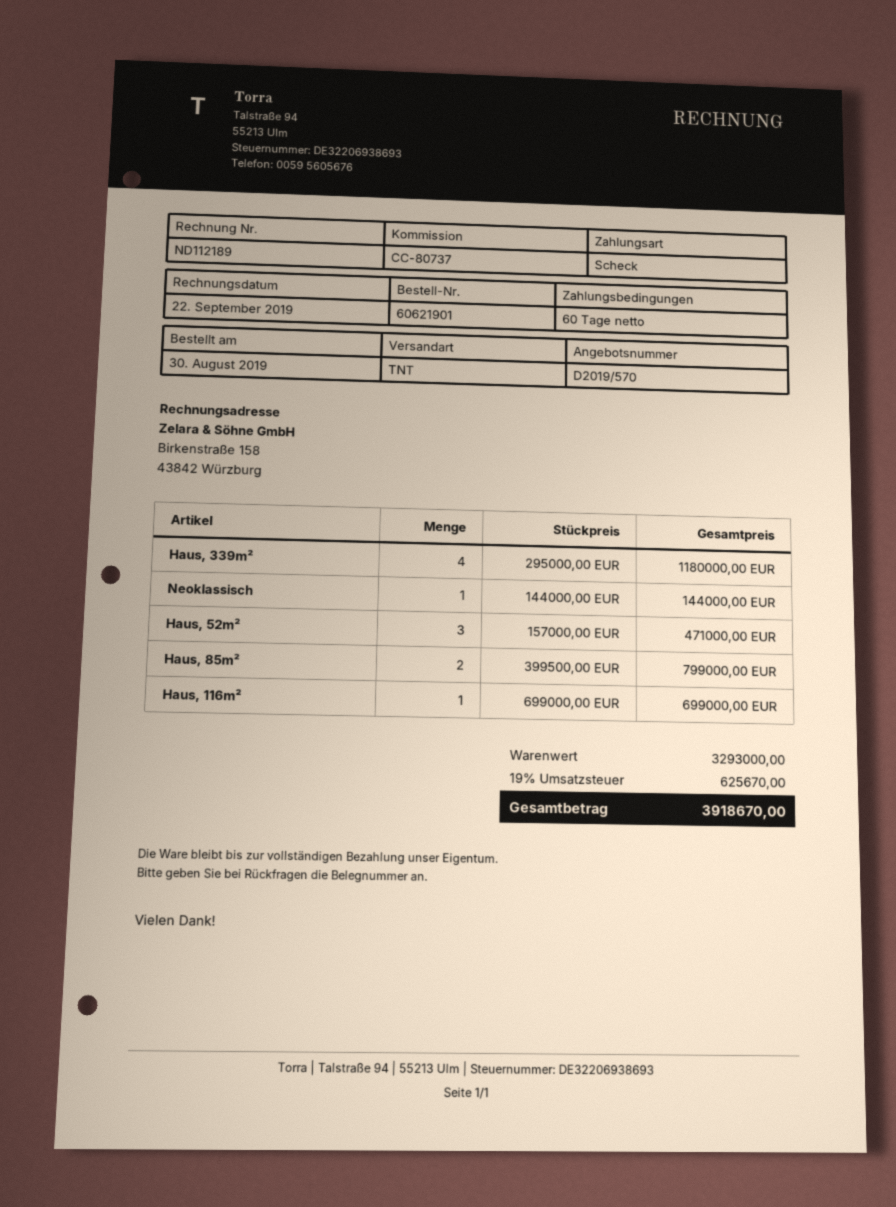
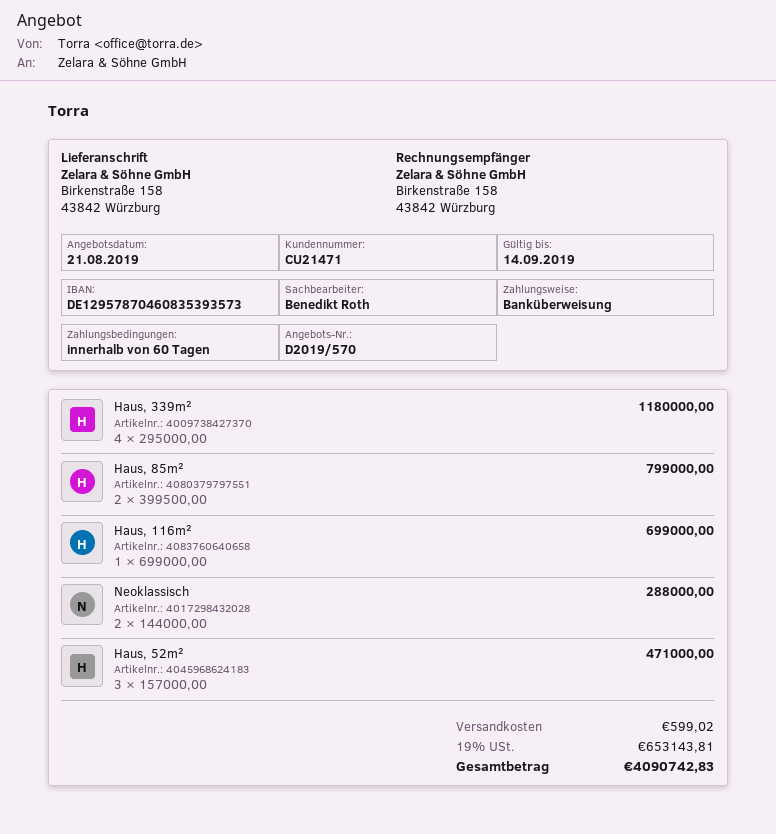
payment method: cheque -> bank transfer
Neoklassisch: 1 x 144000.00 = 144000.00 -> 2 x 144000.00 = 288000.00
shipping: none -> 599.02
tax: 19% = 625670.00 -> 19% = 653143.81
total: 3918670.00 -> 4090742.83

